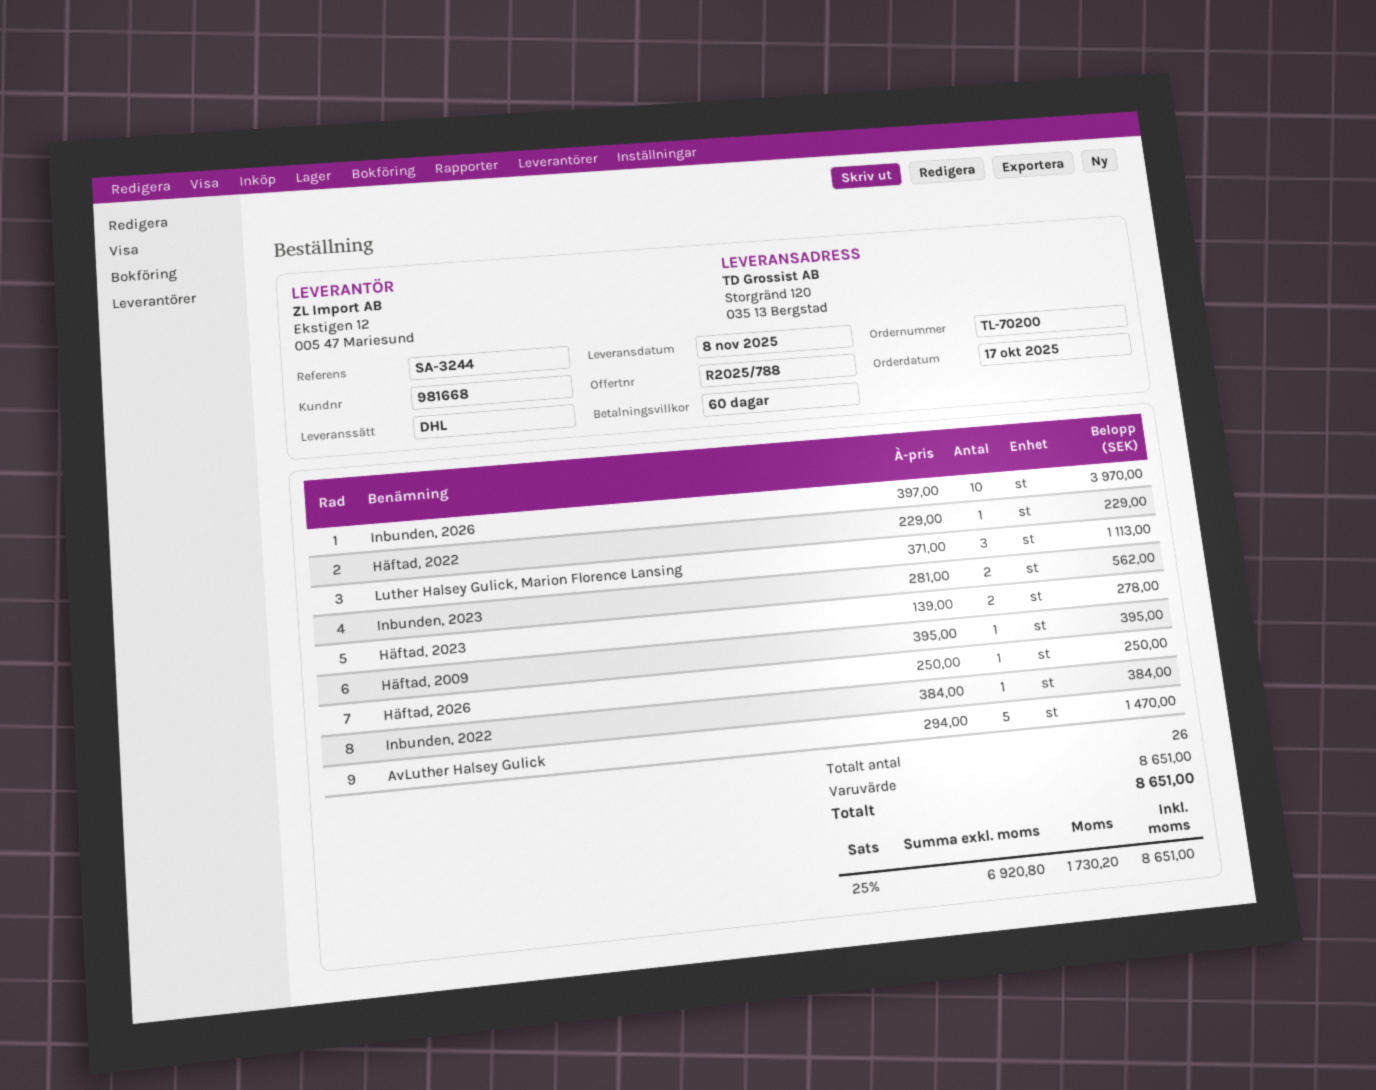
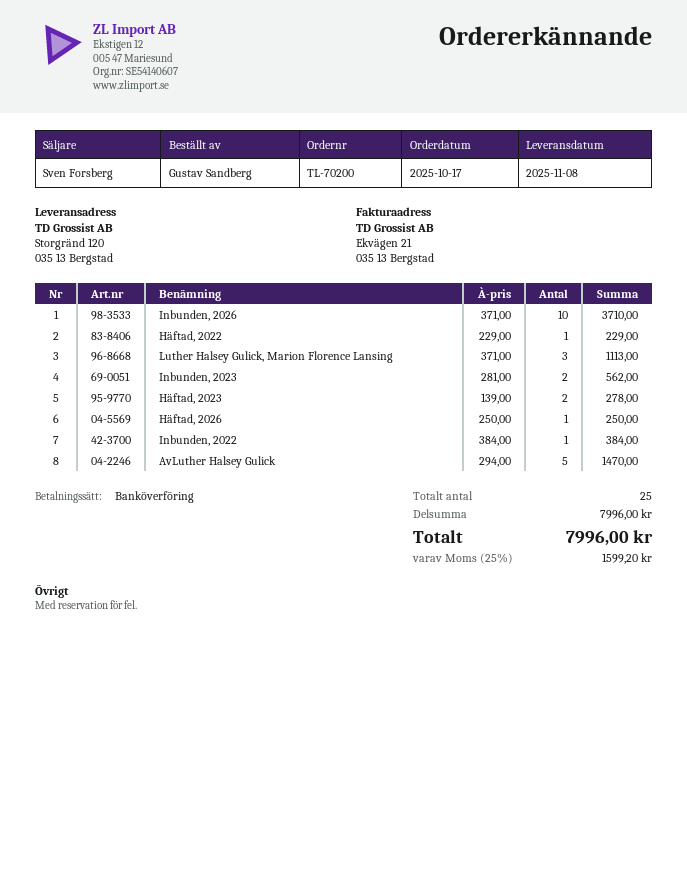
Inbunden, 2026: 10 x 397.00 = 3970.00 -> 10 x 371.00 = 3710.00
Häftad, 2009: 1 x 395.00 = 395.00 -> none
total quantity: 26 -> 25
subtotal: 8651.00 -> 7996.00
tax: 25% = 1730.20 -> 25% = 1599.20
total: 8651.00 -> 7996.00

